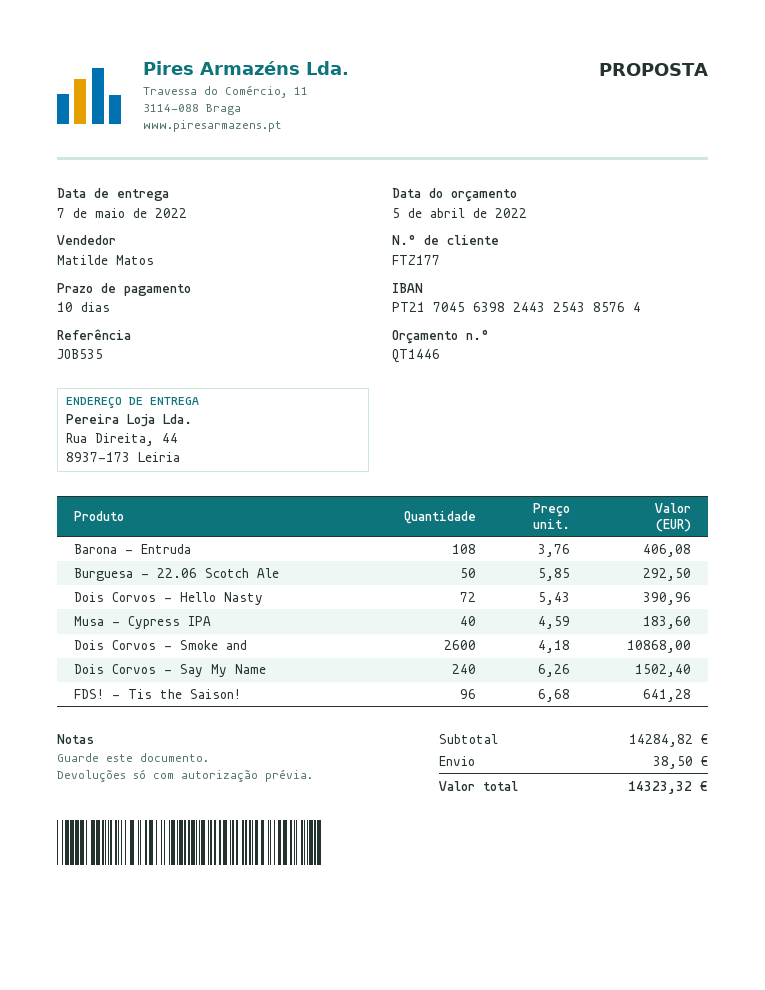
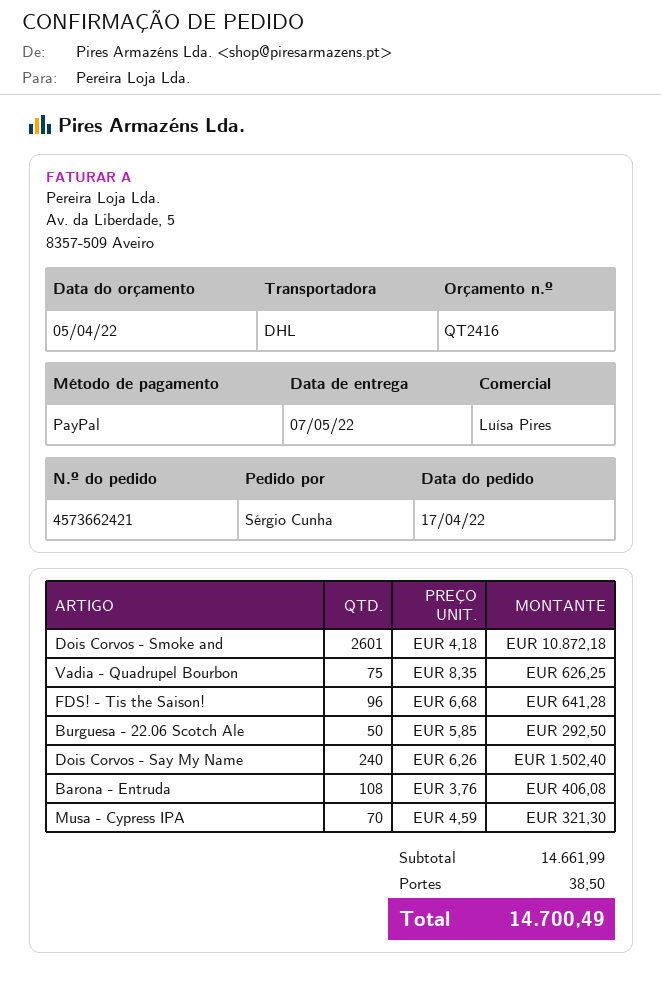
quote number: QT1446 -> QT2416
sales rep: Matilde Matos -> Luísa Pires
Dois Corvos - Hello Nasty: 72 x 5.43 = 390.96 -> none
Musa - Cypress IPA: 40 x 4.59 = 183.60 -> 70 x 4.59 = 321.30
Dois Corvos - Smoke and: 2600 x 4.18 = 10868.00 -> 2601 x 4.18 = 10872.18
Vadia - Quadrupel Bourbon: none -> 75 x 8.35 = 626.25
subtotal: 14284.82 -> 14661.99
total: 14323.32 -> 14700.49

